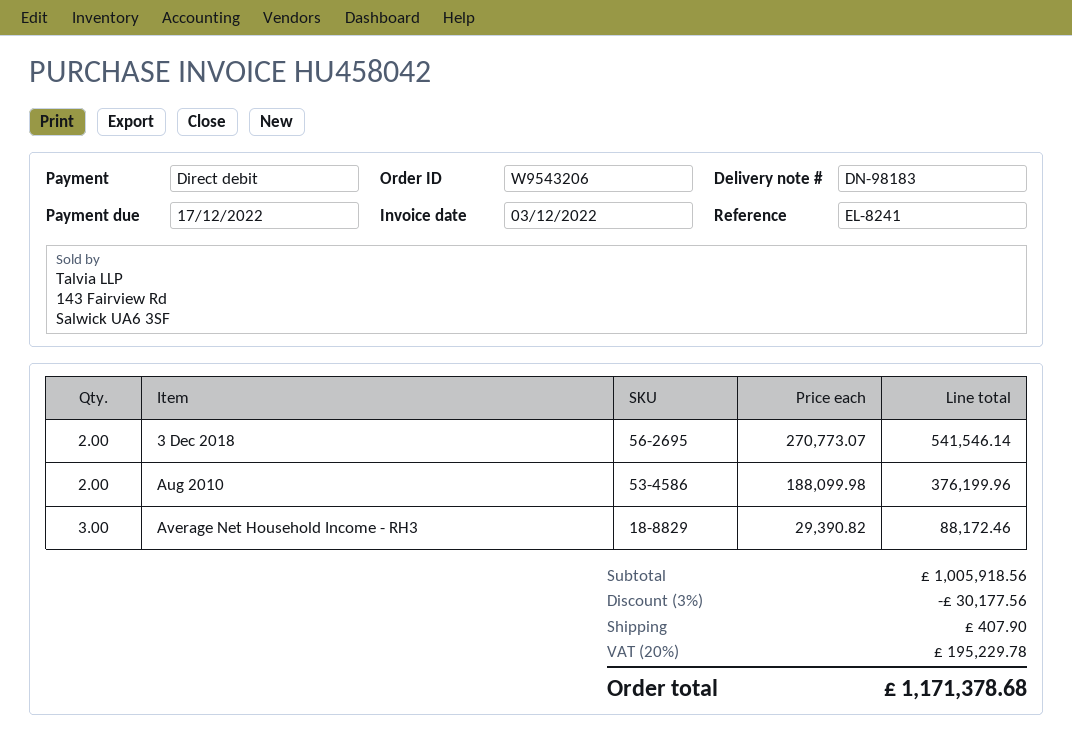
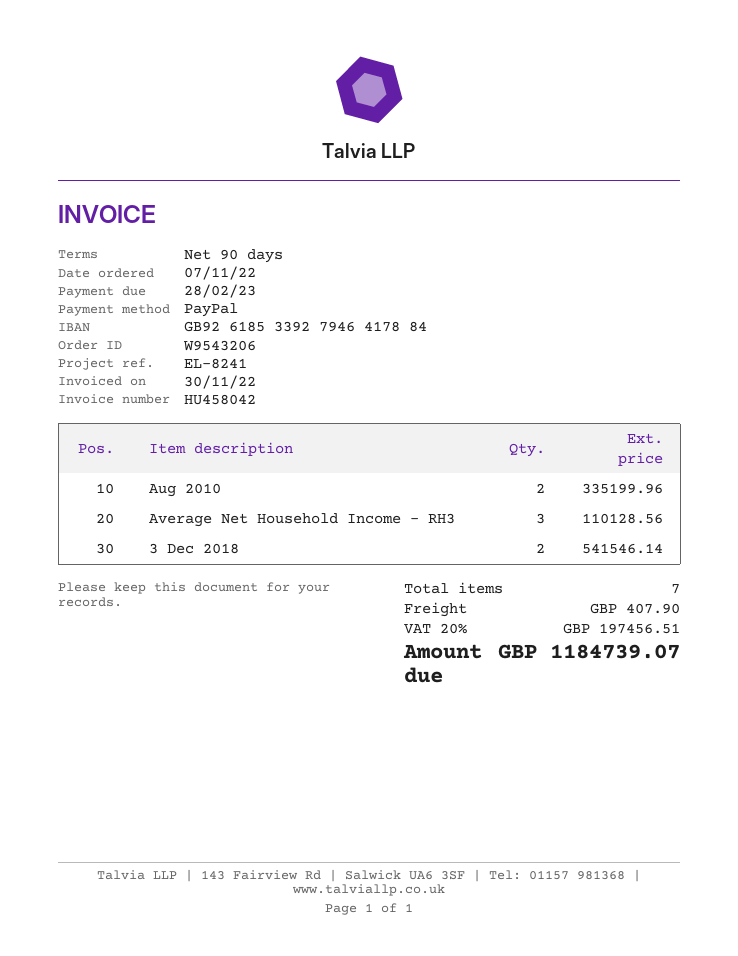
invoice date: 2022-12-03 -> 2022-11-30
due date: 2022-12-17 -> 2023-02-28
payment method: direct debit -> PayPal
Aug 2010: 2 for 376199.96 -> 2 for 335199.96
Average Net Household Income - RH3: 3 for 88172.46 -> 3 for 110128.56
discount: 3% = 30177.56 -> none
tax: 20% = 195229.78 -> 20% = 197456.51
total: 1171378.68 -> 1184739.07

